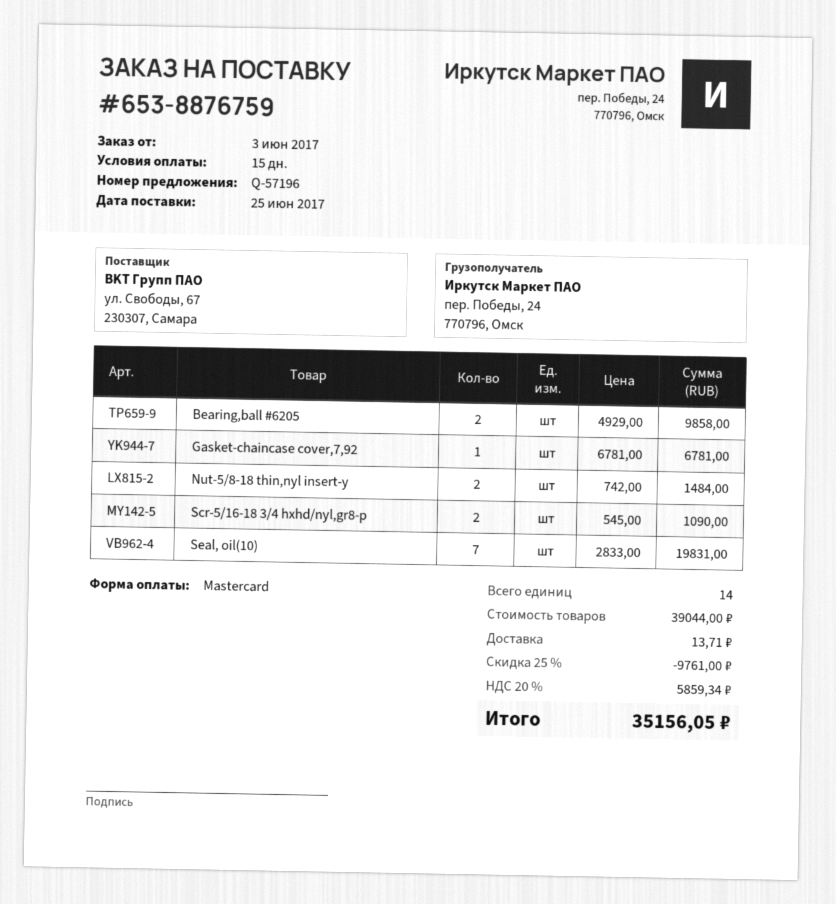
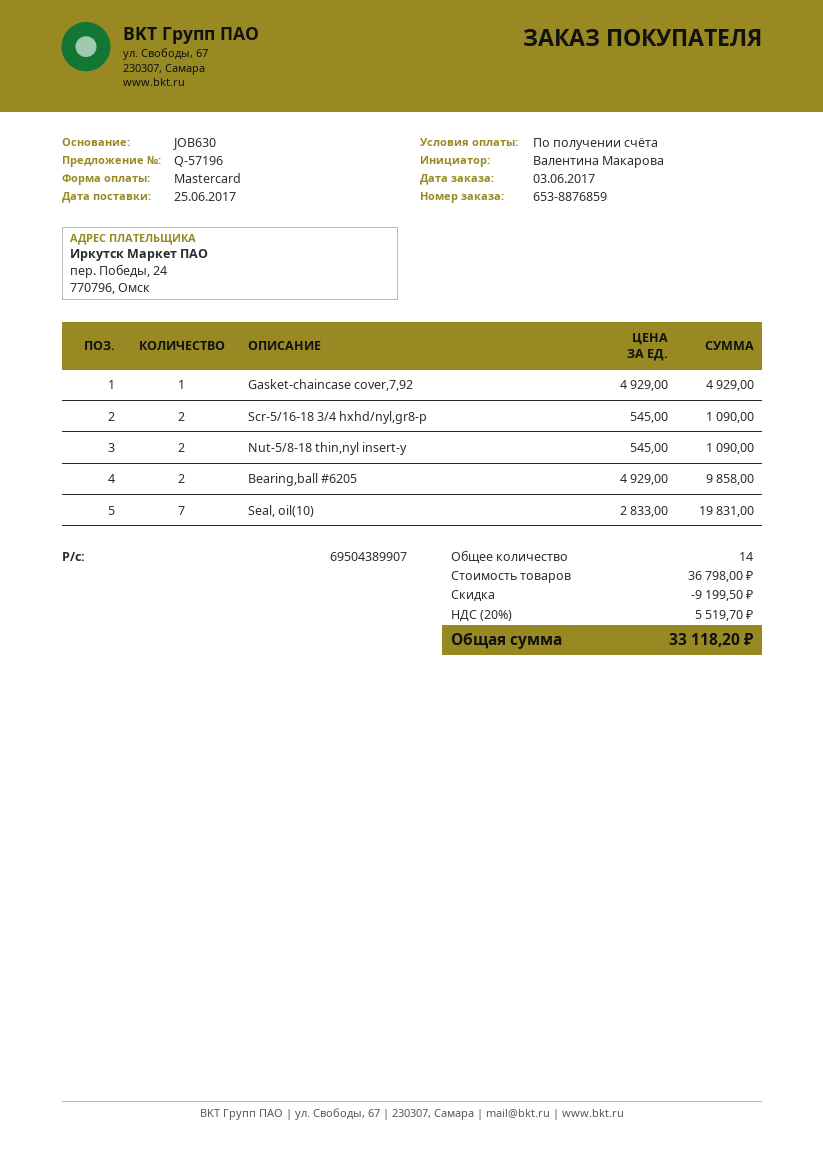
order number: 653-8876759 -> 653-8876859
payment terms: 15 days -> on receipt
Gasket-chaincase cover,7,92: 1 x 6781.00 = 6781.00 -> 1 x 4929.00 = 4929.00
Nut-5/8-18 thin,nyl insert-y: 2 x 742.00 = 1484.00 -> 2 x 545.00 = 1090.00
subtotal: 39044.00 -> 36798.00
discount: 9761.00 -> 9199.50
shipping: 13.71 -> none
tax: 20% = 5859.34 -> 20% = 5519.70
total: 35156.05 -> 33118.20

